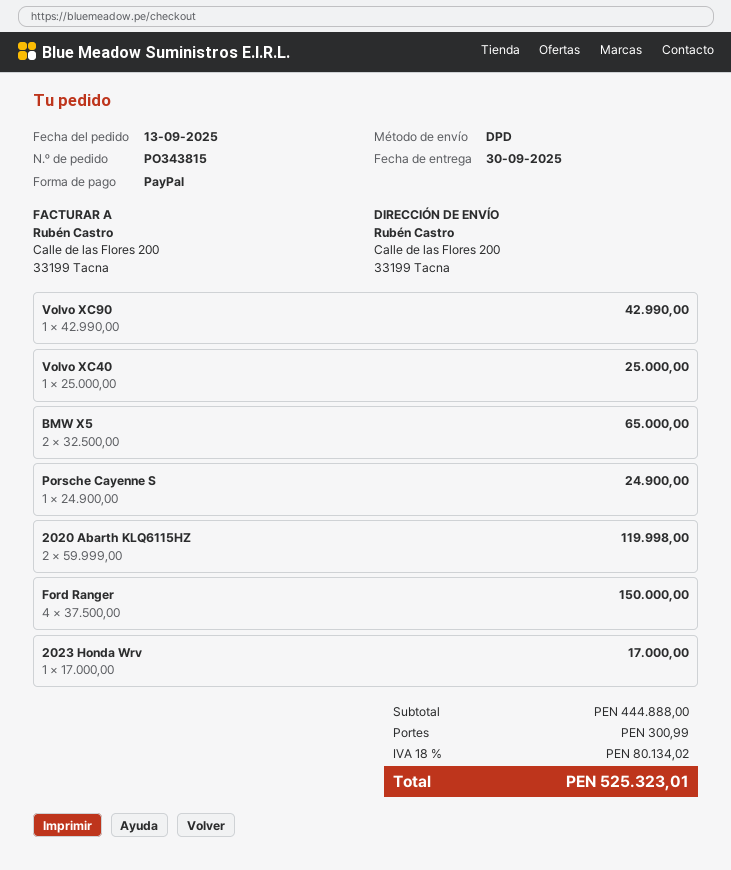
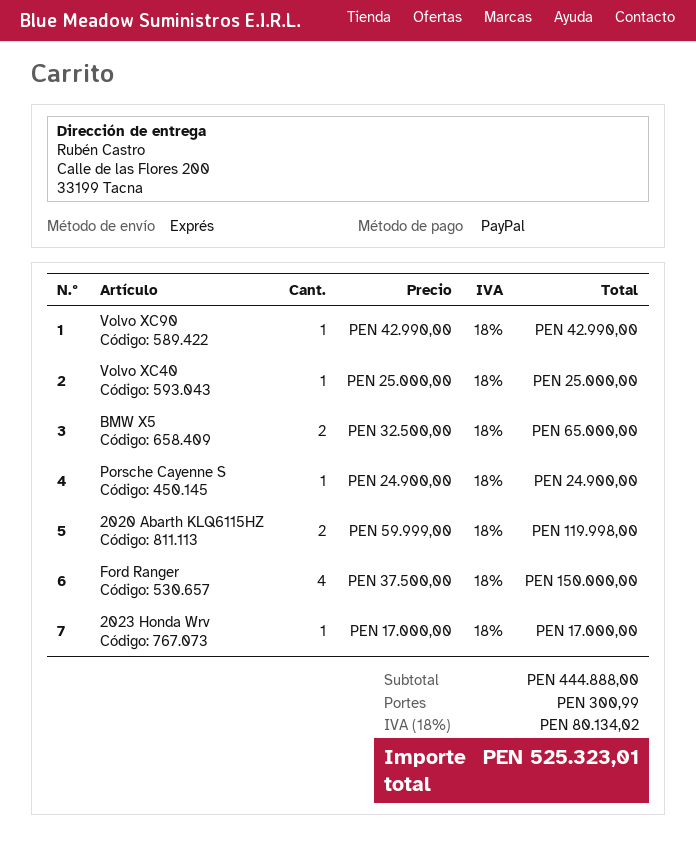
shipping method: DPD -> express

